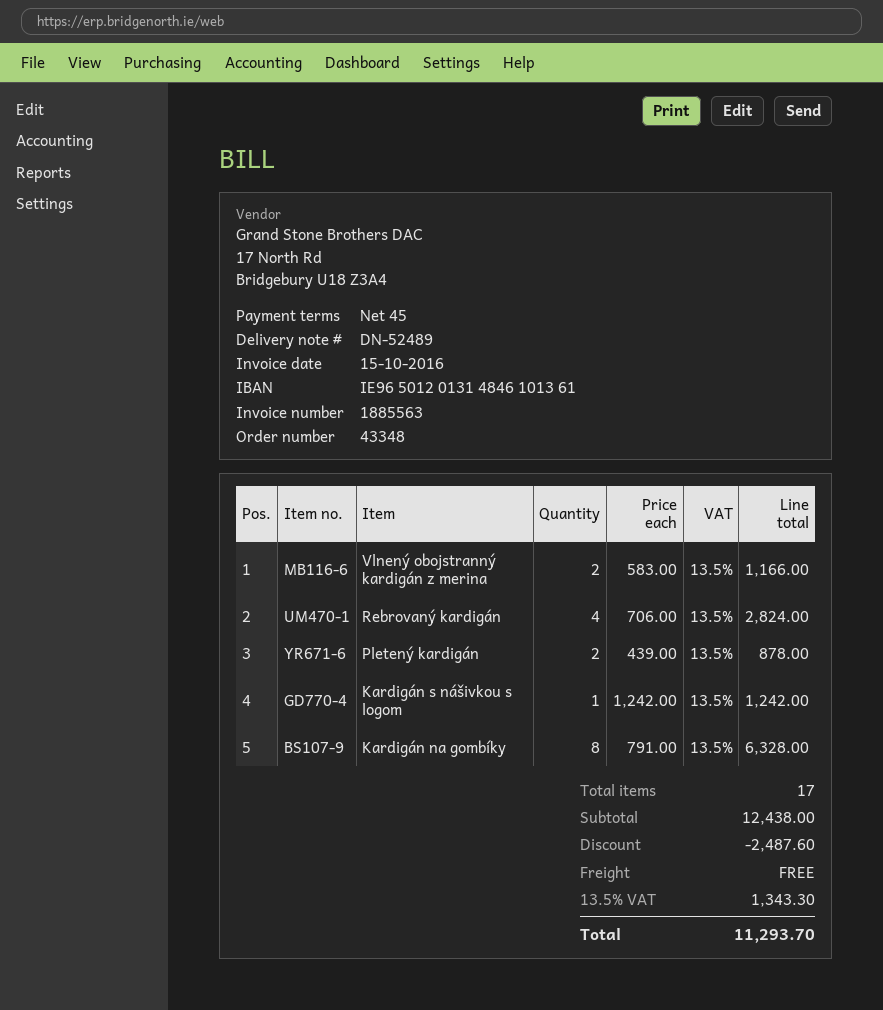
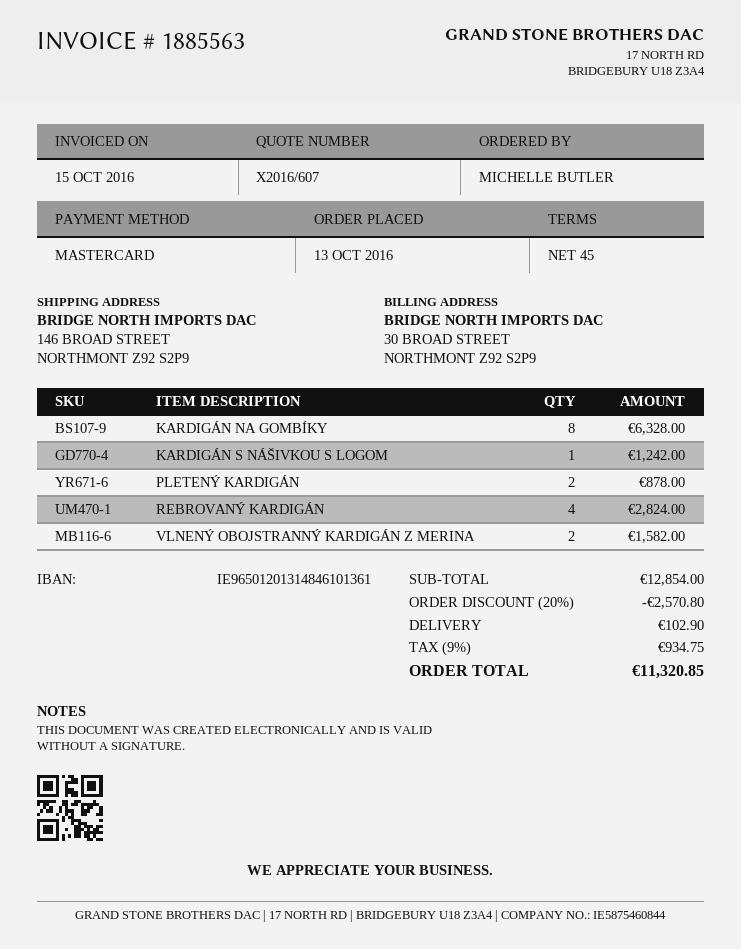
Vlnený obojstranný kardigán z merina: 2 for 1166.00 -> 2 for 1582.00
subtotal: 12438.00 -> 12854.00
discount: 2487.60 -> 2570.80
shipping: 0.00 -> 102.90
tax: 13.5% = 1343.30 -> 9% = 934.75
total: 11293.70 -> 11320.85

